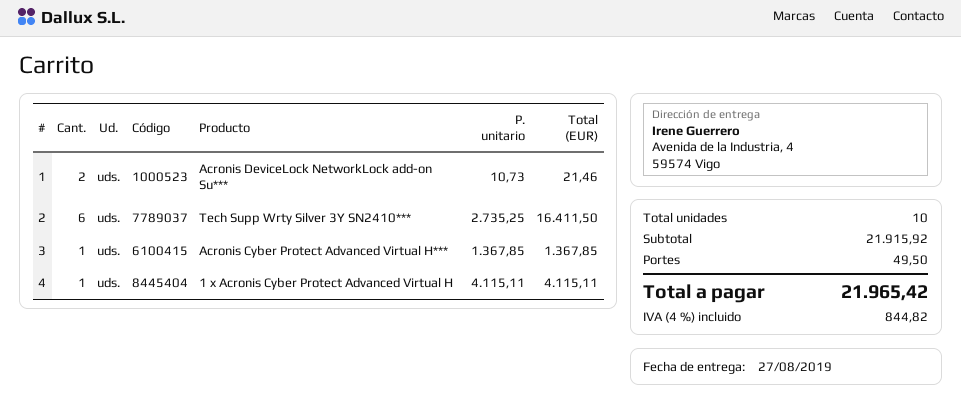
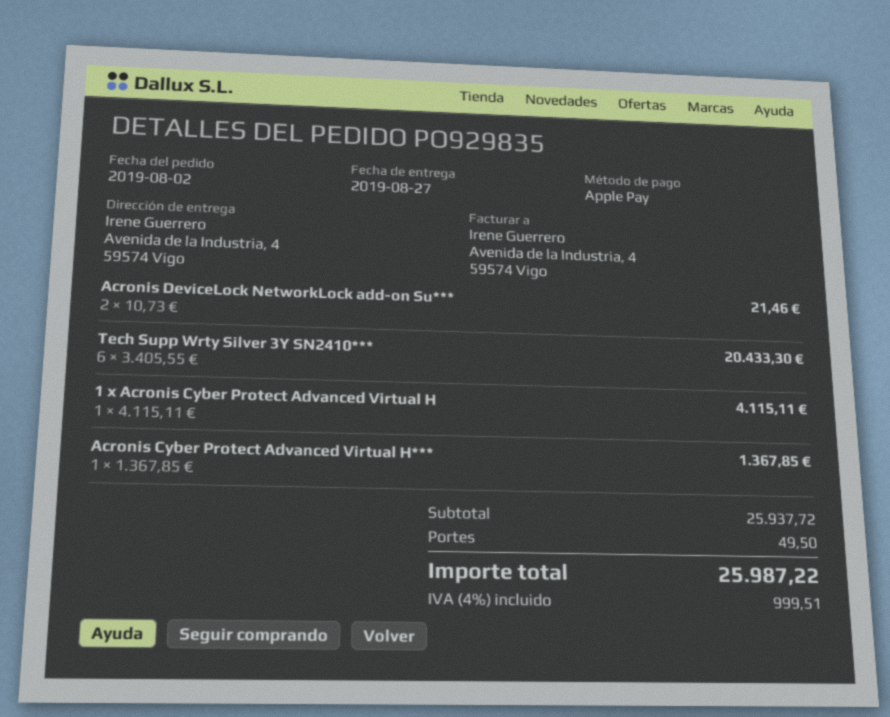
Tech Supp Wrty Silver 3Y SN2410***: 6 x 2735.25 = 16411.50 -> 6 x 3405.55 = 20433.30
subtotal: 21915.92 -> 25937.72
tax: 4% = 844.82 -> 4% = 999.51
total: 21965.42 -> 25987.22

